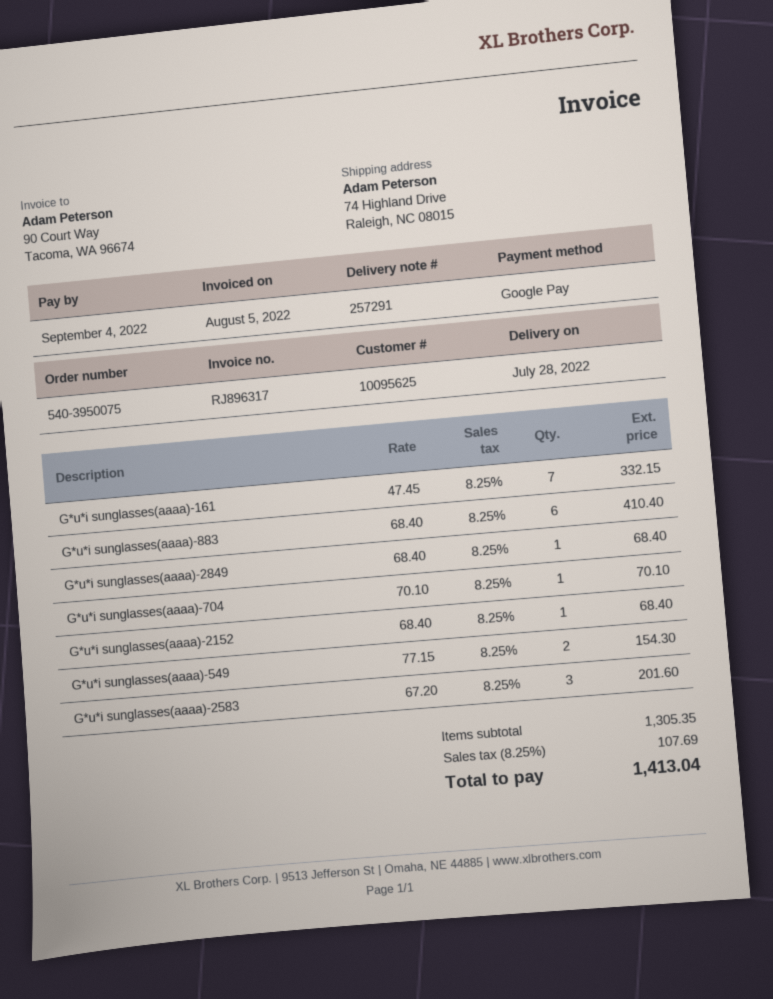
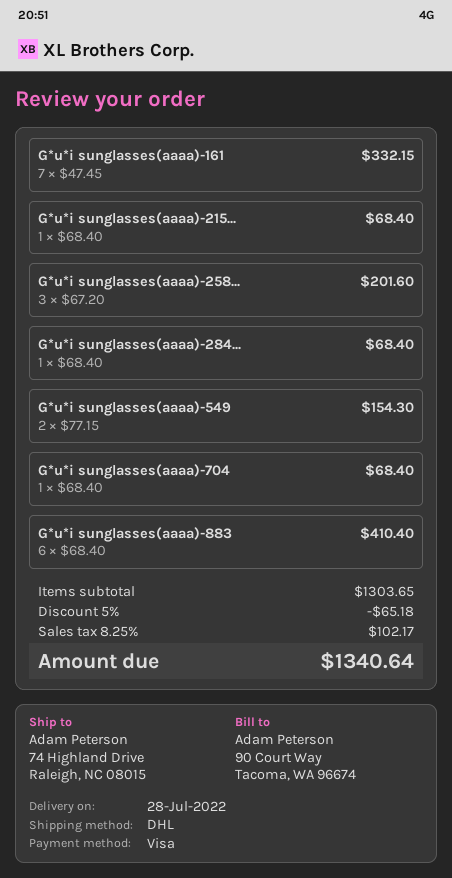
payment method: Google Pay -> Visa
G*u*i sunglasses(aaaa)-704: 1 x 70.10 = 70.10 -> 1 x 68.40 = 68.40
subtotal: 1305.35 -> 1303.65
discount: none -> 5% = 65.18
tax: 8.25% = 107.69 -> 8.25% = 102.17
total: 1413.04 -> 1340.64

